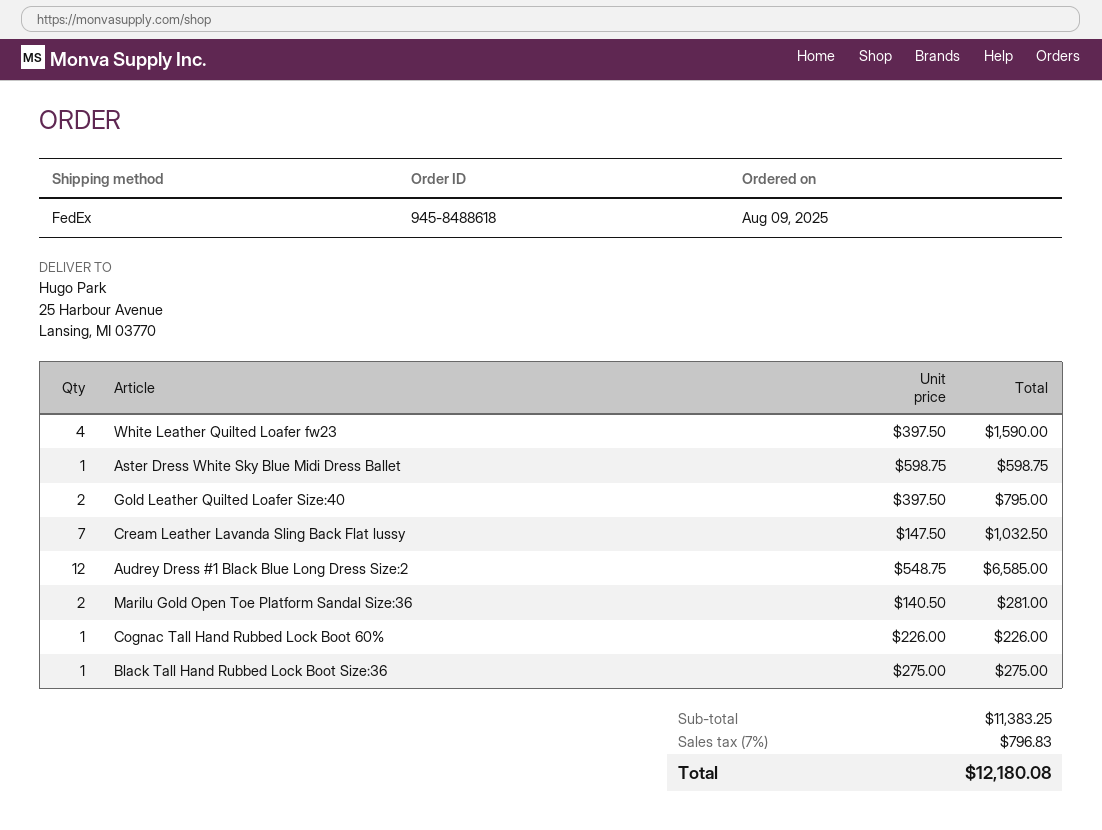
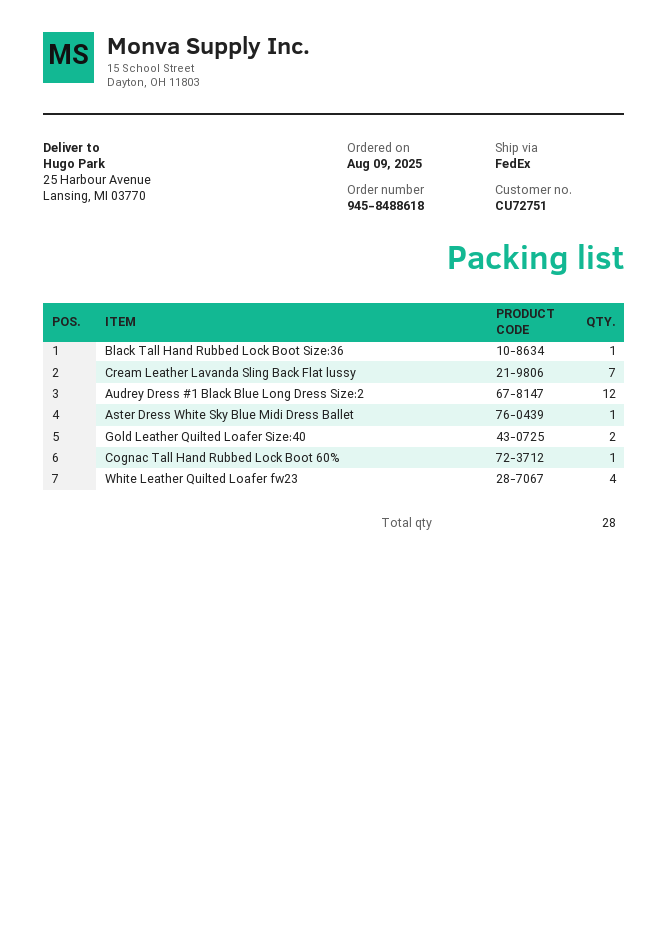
Marilu Gold Open Toe Platform Sandal Size:36: 2 -> none

